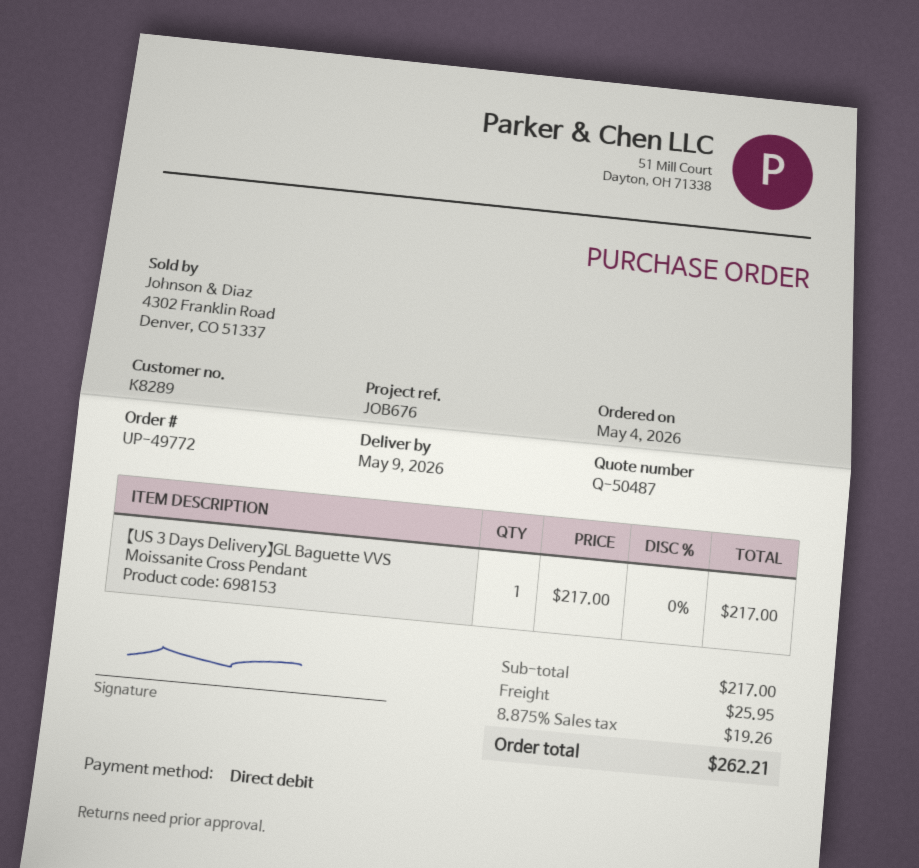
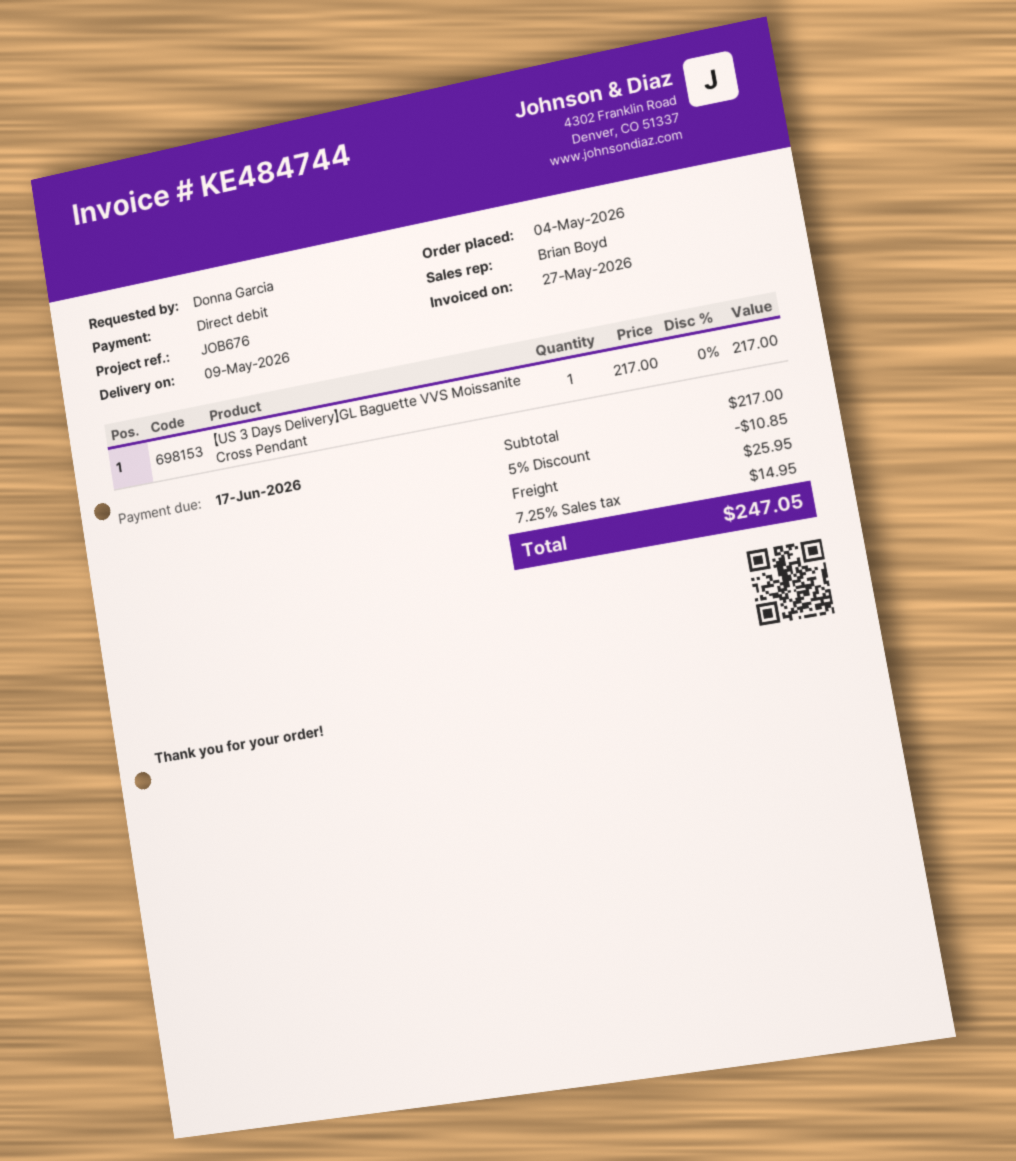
discount: none -> 5% = 10.85
tax: 8.875% = 19.26 -> 7.25% = 14.95
total: 262.21 -> 247.05

